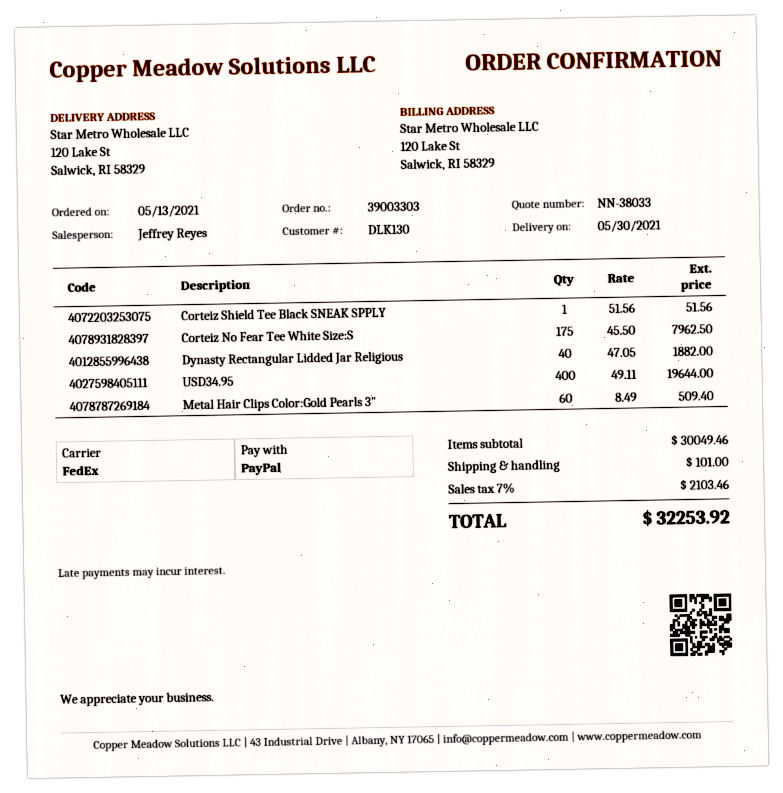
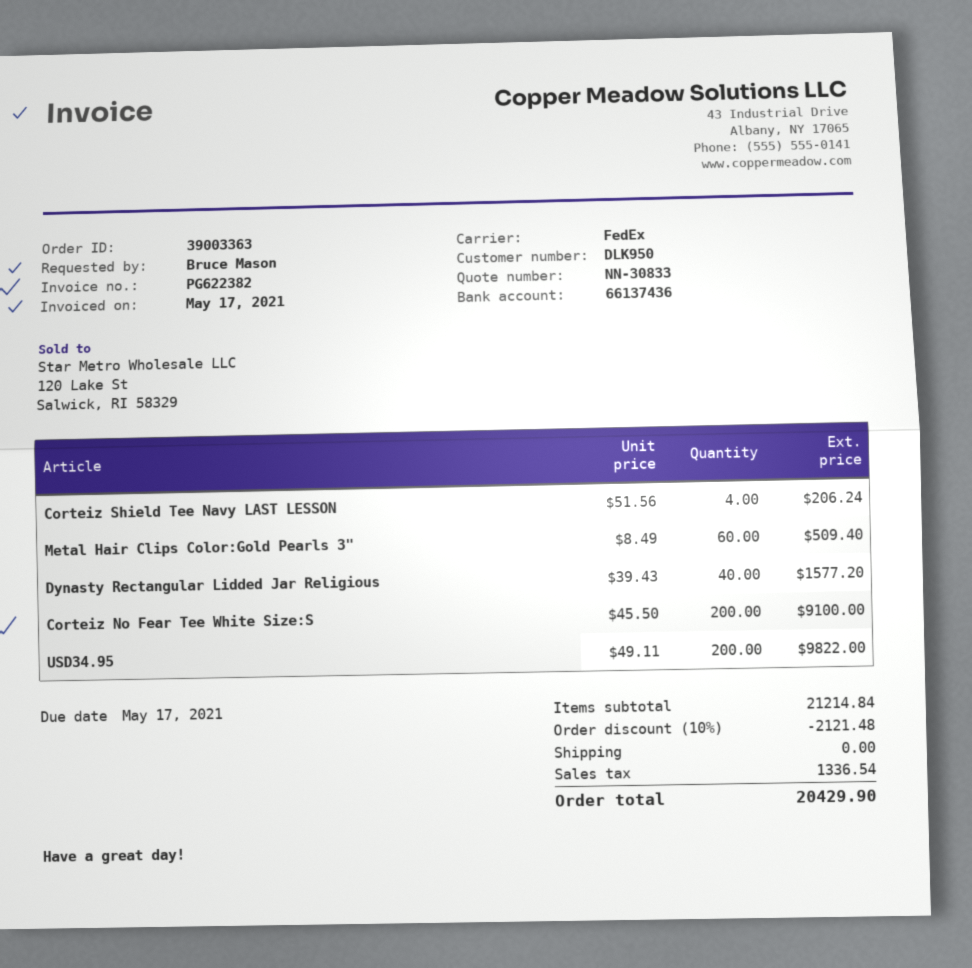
quote number: NN-38033 -> NN-30833
order number: 39003303 -> 39003363
customer number: DLK130 -> DLK950
Corteiz Shield Tee Black SNEAK SPPLY: 1 x 51.56 = 51.56 -> none
Corteiz No Fear Tee White Size:S: 175 x 45.50 = 7962.50 -> 200 x 45.50 = 9100.00
Dynasty Rectangular Lidded Jar Religious: 40 x 47.05 = 1882.00 -> 40 x 39.43 = 1577.20
USD34.95: 400 x 49.11 = 19644.00 -> 200 x 49.11 = 9822.00
Corteiz Shield Tee Navy LAST LESSON: none -> 4 x 51.56 = 206.24
subtotal: 30049.46 -> 21214.84
discount: none -> 10% = 2121.48
shipping: 101.00 -> 0.00
tax: 2103.46 -> 1336.54
total: 32253.92 -> 20429.90

